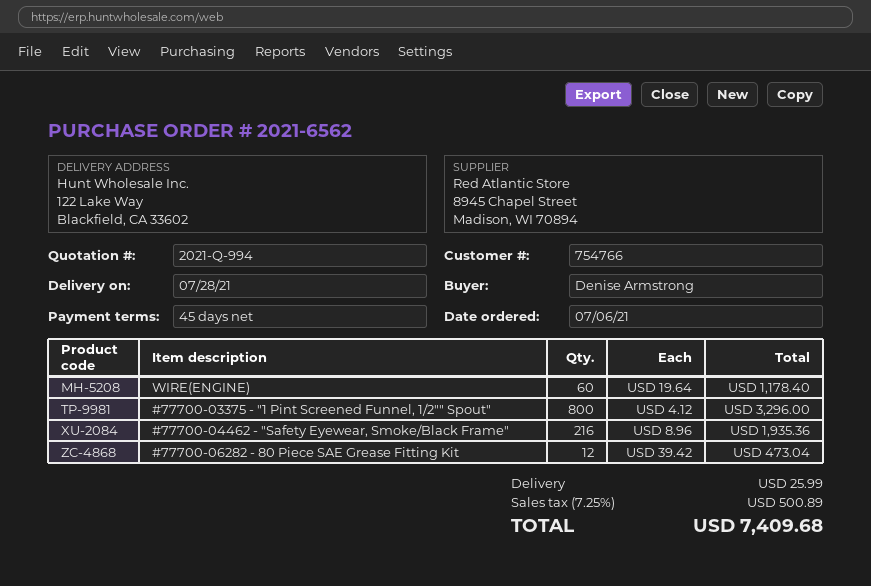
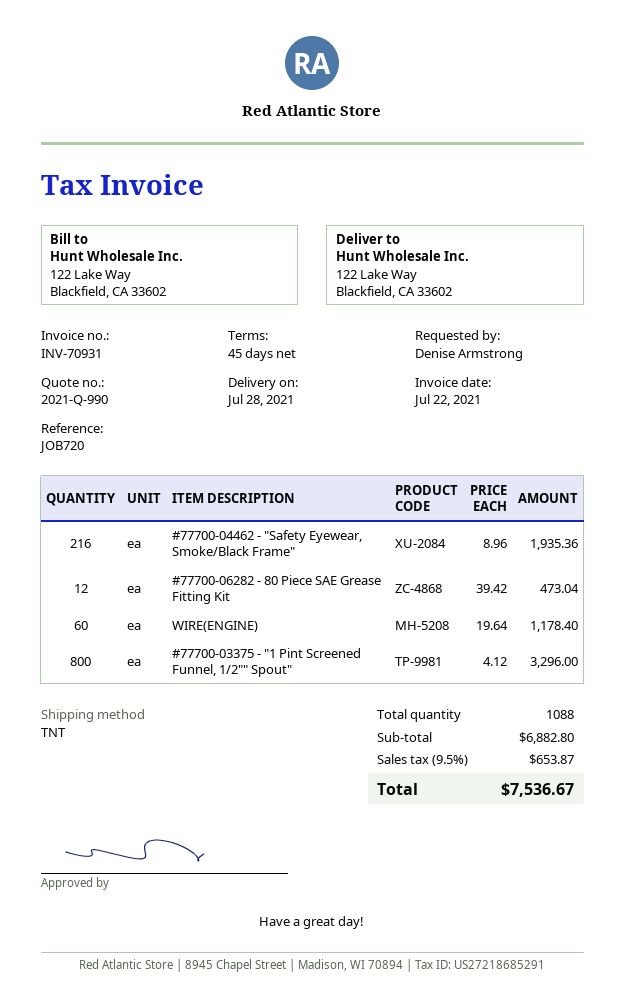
quote number: 2021-Q-994 -> 2021-Q-990
shipping: 25.99 -> none
tax: 7.25% = 500.89 -> 9.5% = 653.87
total: 7409.68 -> 7536.67

